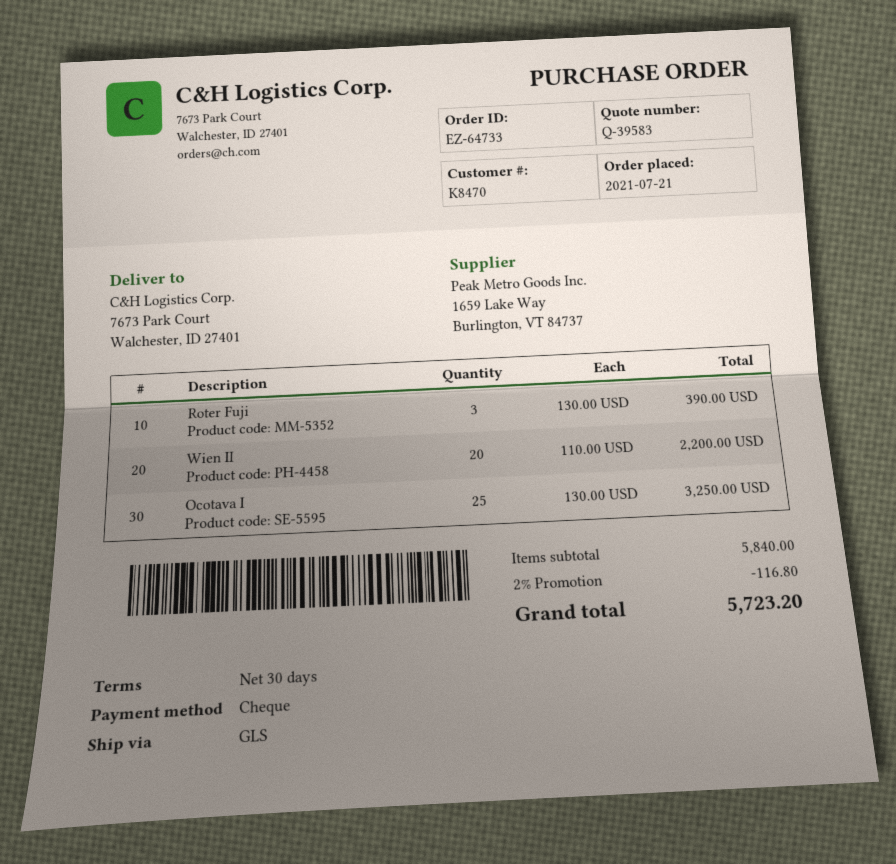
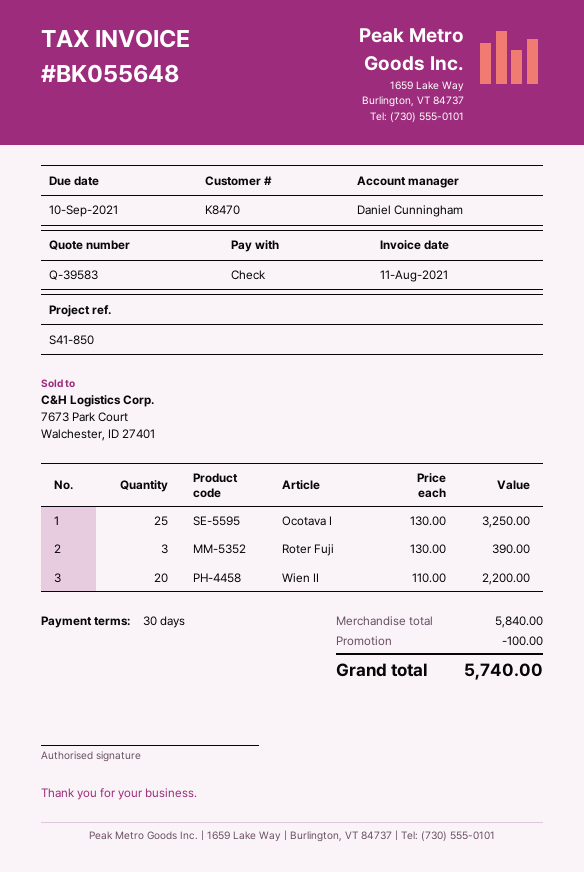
discount: 116.80 -> 100.00
total: 5723.20 -> 5740.00

